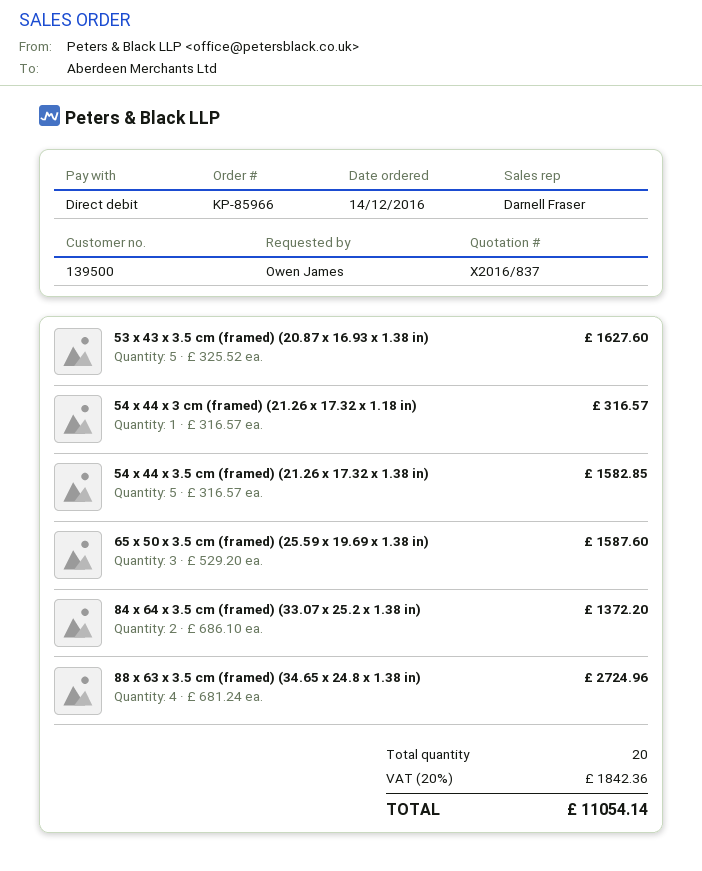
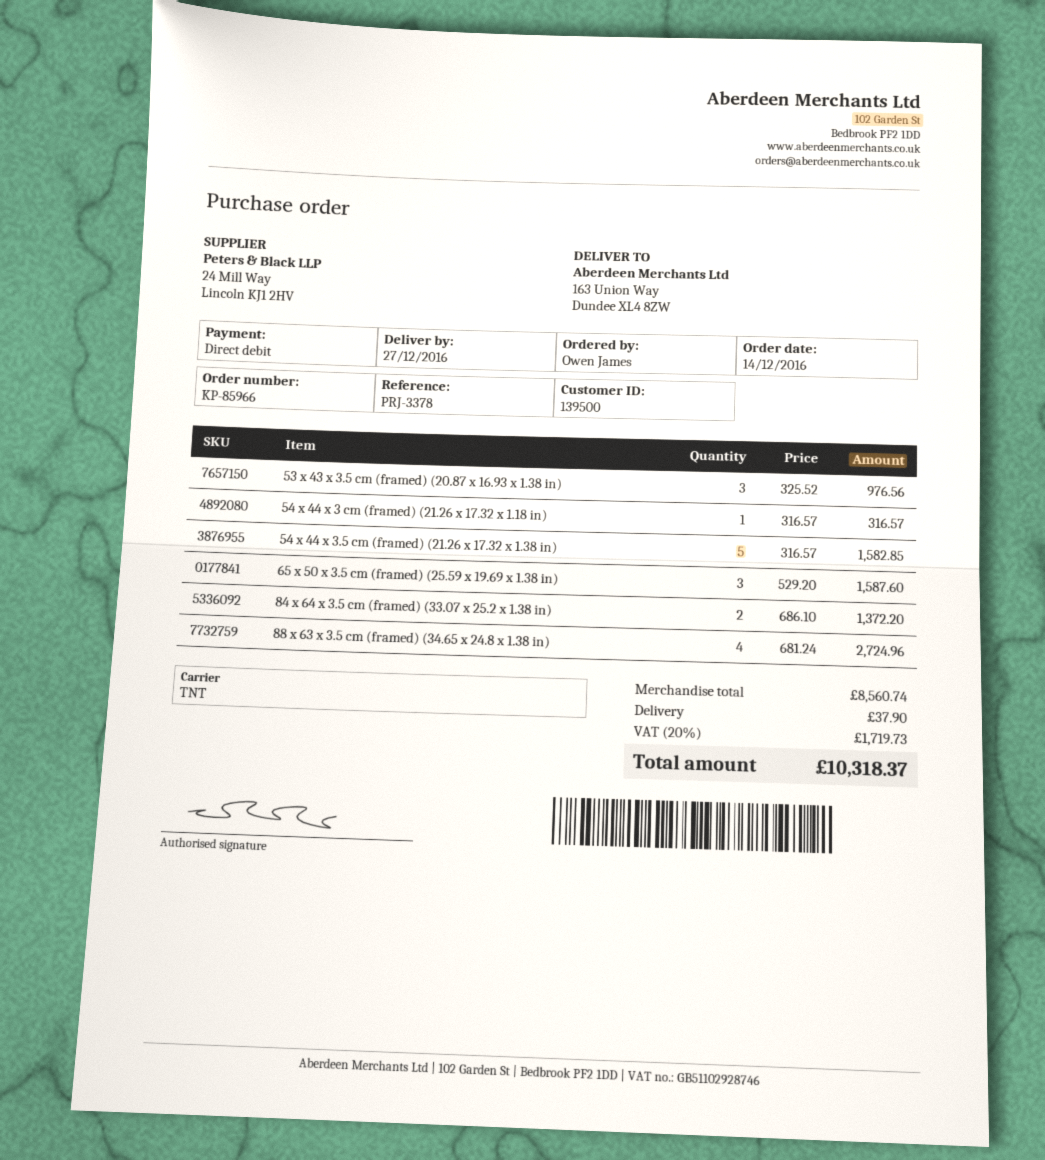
53 x 43 x 3.5 cm (framed) (20.87 x 16.93 x 1.38 in): 5 x 325.52 = 1627.60 -> 3 x 325.52 = 976.56
shipping: none -> 37.90
tax: 20% = 1842.36 -> 20% = 1719.73
total: 11054.14 -> 10318.37

